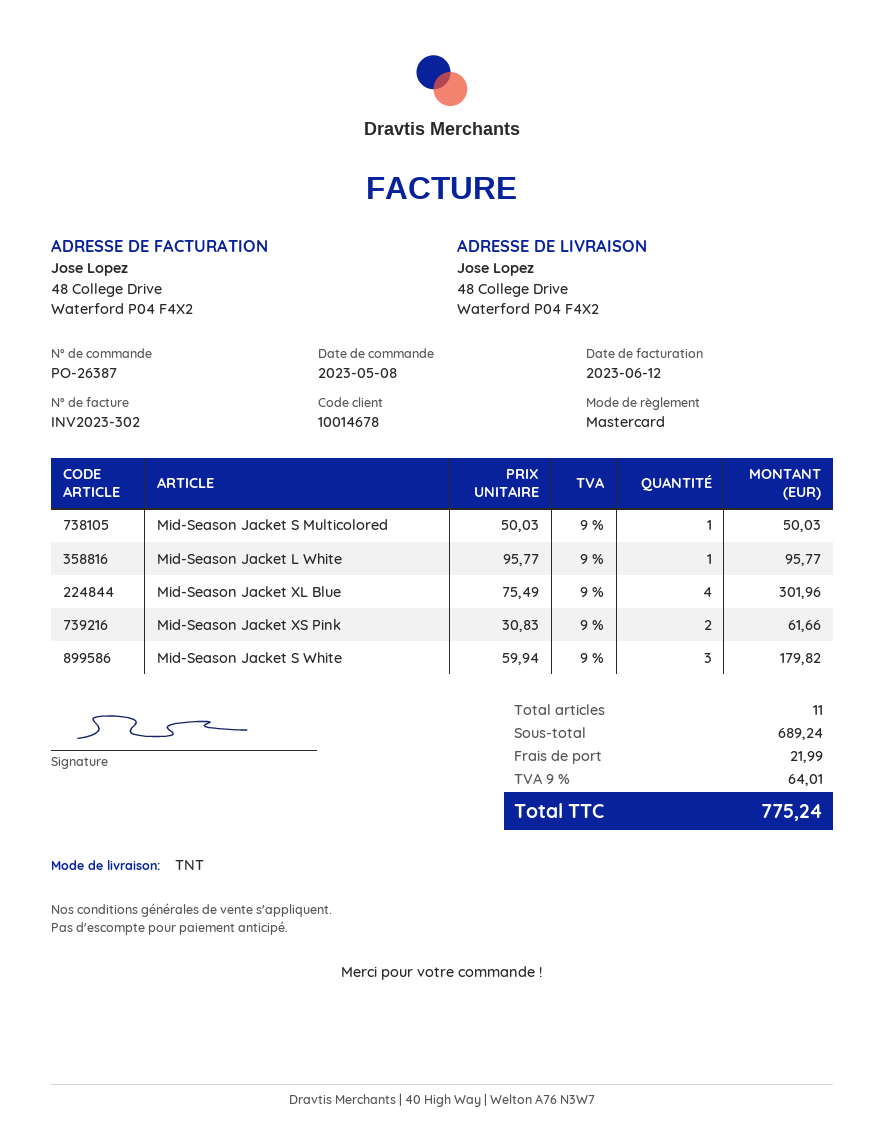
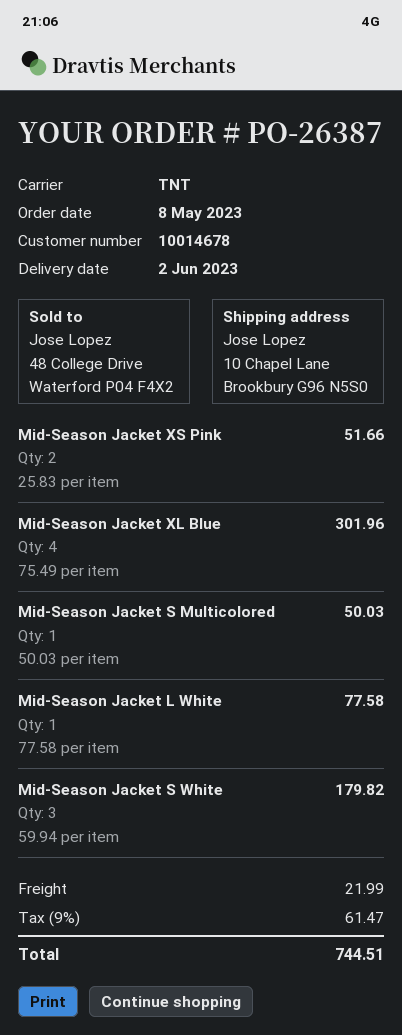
ship to: 48 College Drive, Waterford P04 F4X2 -> 10 Chapel Lane, Brookbury G96 N5S0
Mid-Season Jacket L White: 1 x 95.77 = 95.77 -> 1 x 77.58 = 77.58
Mid-Season Jacket XS Pink: 2 x 30.83 = 61.66 -> 2 x 25.83 = 51.66
tax: 9% = 64.01 -> 9% = 61.47
total: 775.24 -> 744.51

